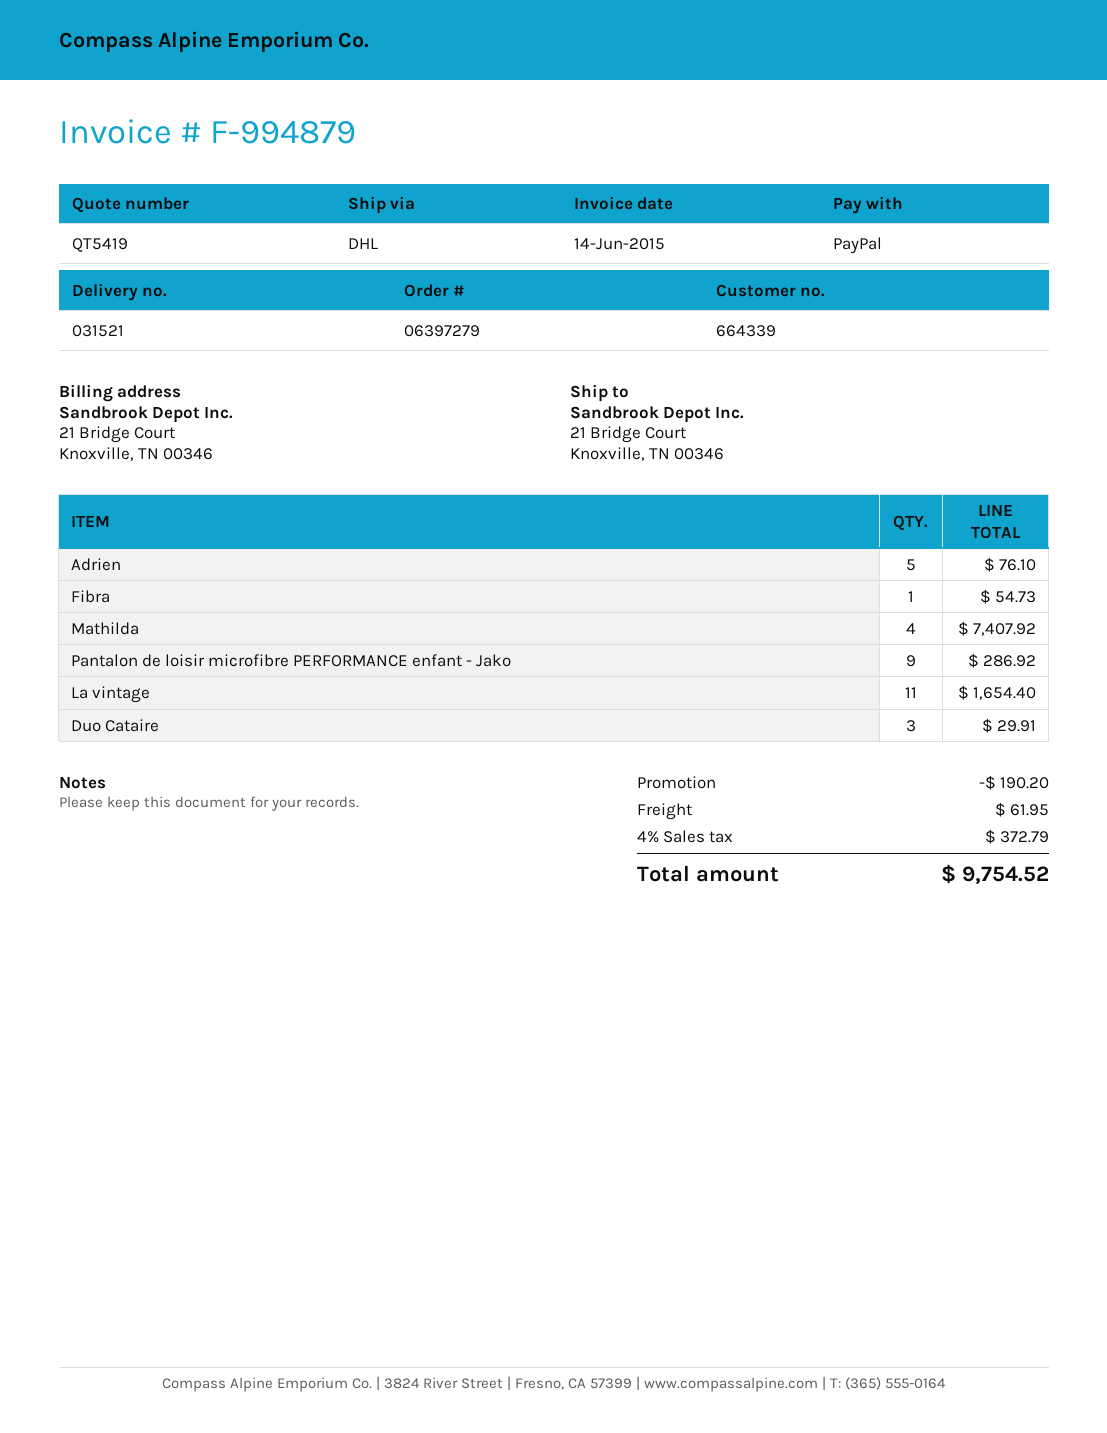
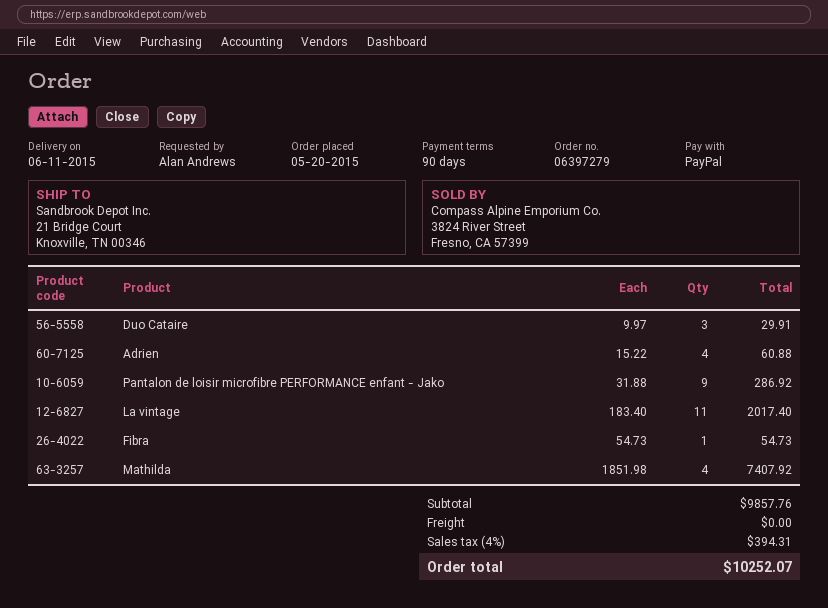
Adrien: 5 for 76.10 -> 4 for 60.88
La vintage: 11 for 1654.40 -> 11 for 2017.40
discount: 190.20 -> none
shipping: 61.95 -> 0.00
tax: 4% = 372.79 -> 4% = 394.31
total: 9754.52 -> 10252.07

